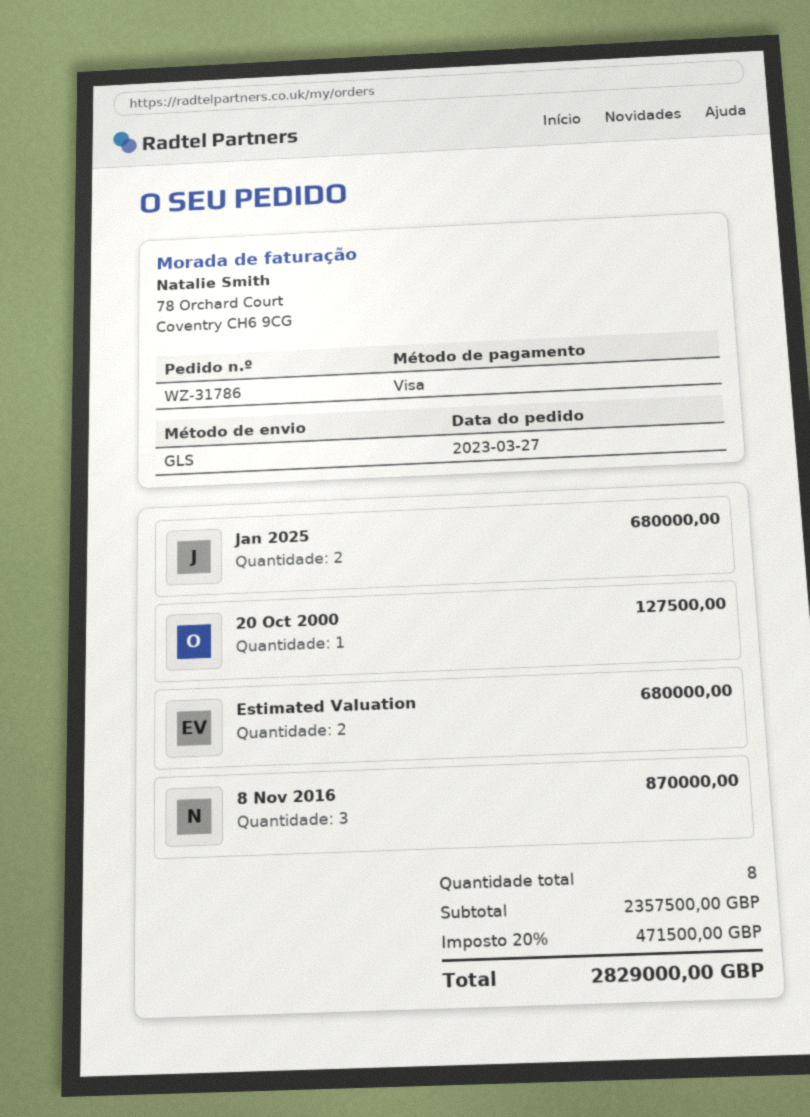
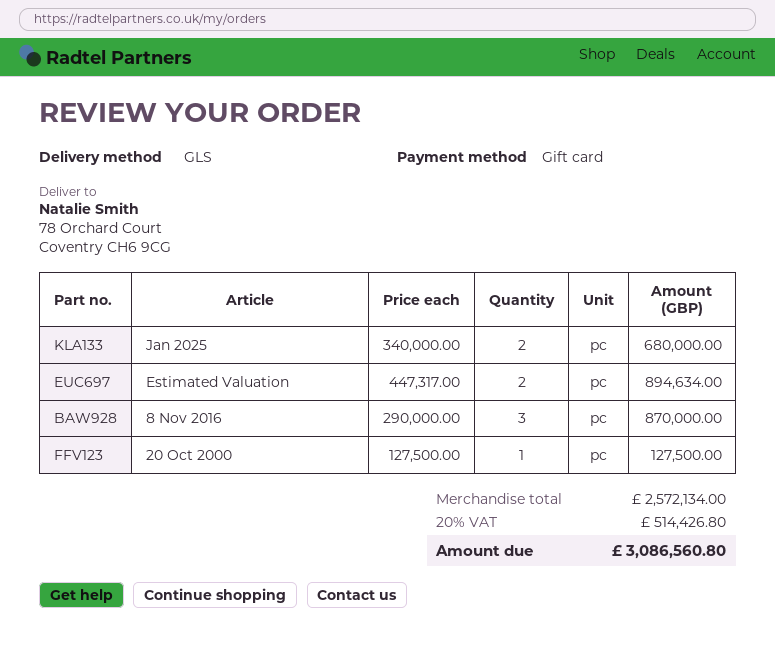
payment method: Visa -> gift card
Estimated Valuation: 2 for 680000.00 -> 2 for 894634.00
subtotal: 2357500.00 -> 2572134.00
tax: 20% = 471500.00 -> 20% = 514426.80
total: 2829000.00 -> 3086560.80

